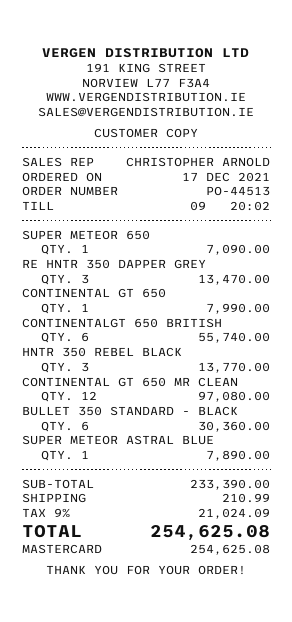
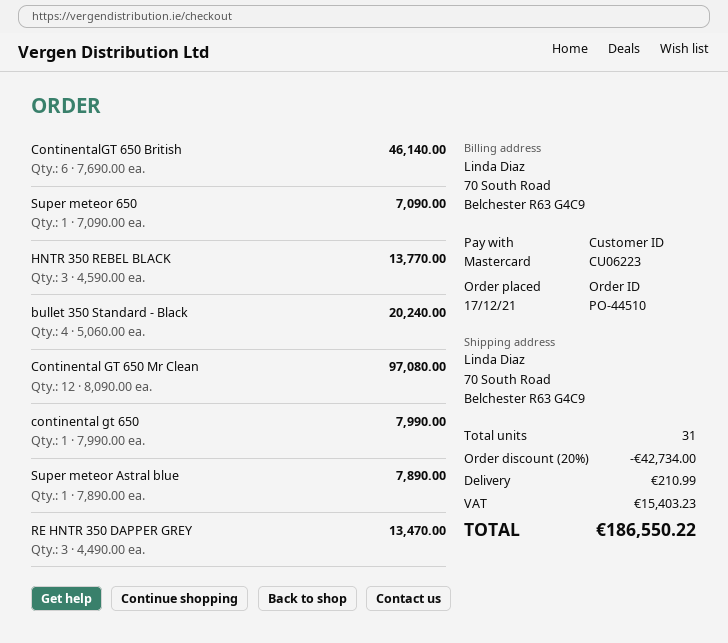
order number: PO-44513 -> PO-44510
CONTINENTALGT 650 BRITISH: 6 for 55740.00 -> 6 for 46140.00
BULLET 350 STANDARD - BLACK: 6 for 30360.00 -> 4 for 20240.00
discount: none -> 20% = 42734.00
tax: 21024.09 -> 15403.23
total: 254625.08 -> 186550.22

